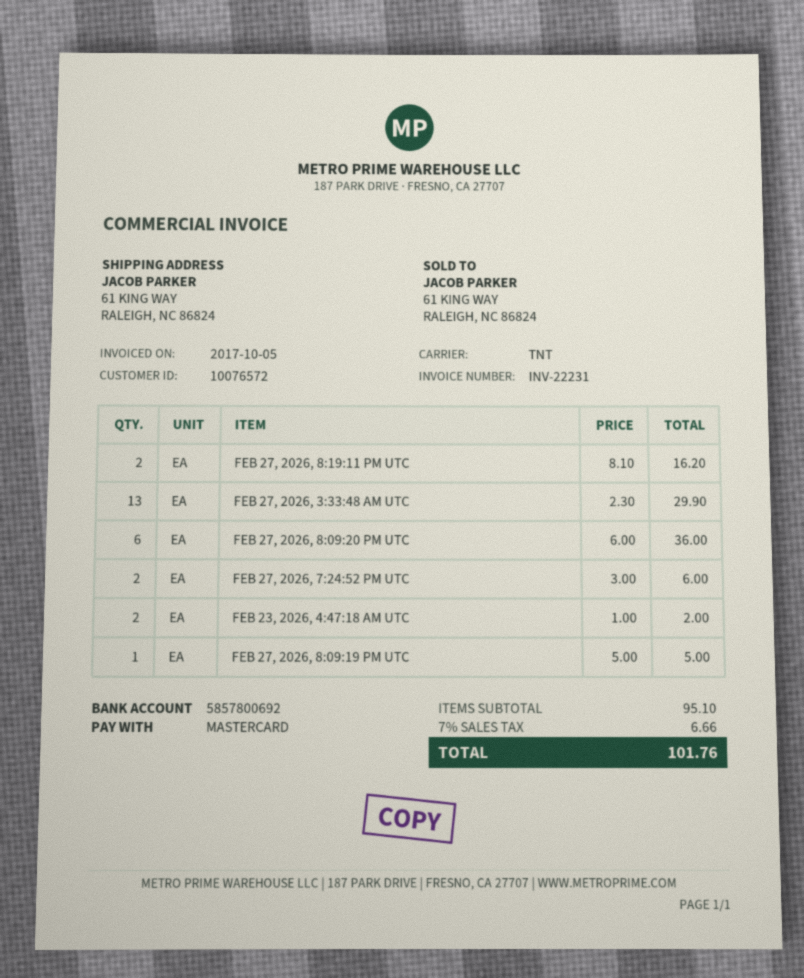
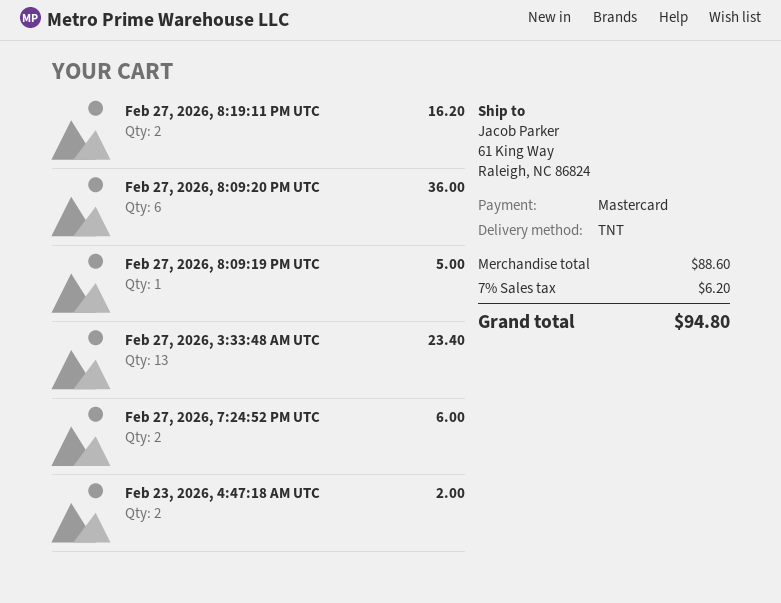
FEB 27, 2026, 3:33:48 AM UTC: 13 for 29.90 -> 13 for 23.40
subtotal: 95.10 -> 88.60
tax: 7% = 6.66 -> 7% = 6.20
total: 101.76 -> 94.80

